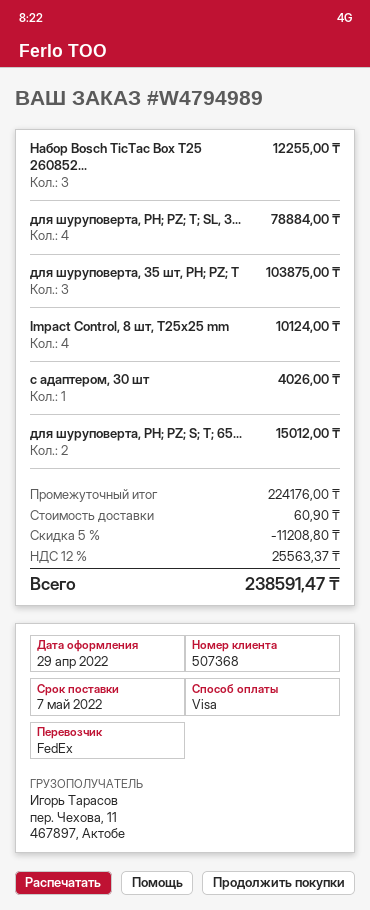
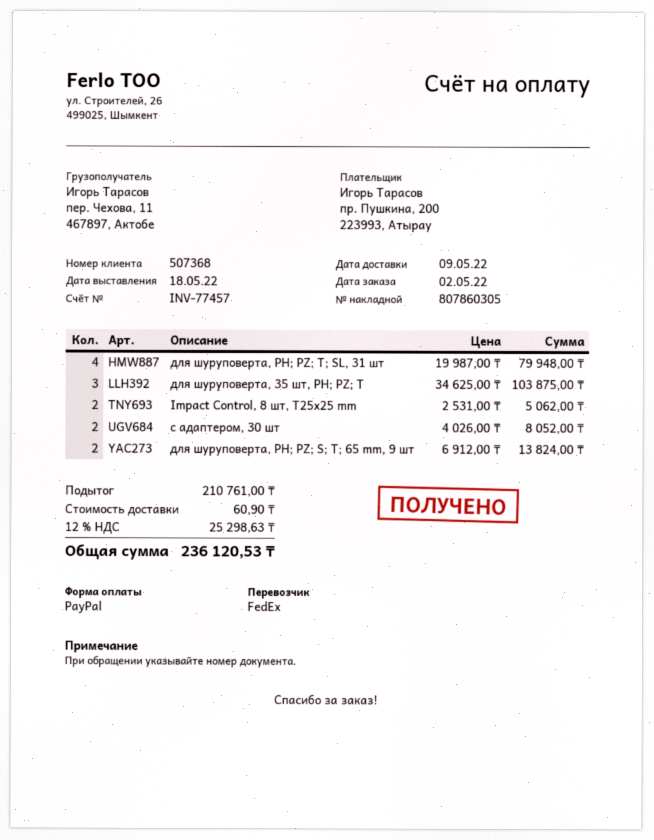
order date: 2022-04-29 -> 2022-05-02
delivery date: 2022-05-07 -> 2022-05-09
payment method: Visa -> PayPal
Набор Bosch TicTac Box T25 260852...: 3 for 12255.00 -> none
для шуруповерта, PH; PZ; T; SL, 3...: 4 for 78884.00 -> 4 for 79948.00
Impact Control, 8 шт, T25x25 mm: 4 for 10124.00 -> 2 for 5062.00
с адаптером, 30 шт: 1 for 4026.00 -> 2 for 8052.00
для шуруповерта, PH; PZ; S; T; 65...: 2 for 15012.00 -> 2 for 13824.00
subtotal: 224176.00 -> 210761.00
discount: 5% = 11208.80 -> none
tax: 12% = 25563.37 -> 12% = 25298.63
total: 238591.47 -> 236120.53

